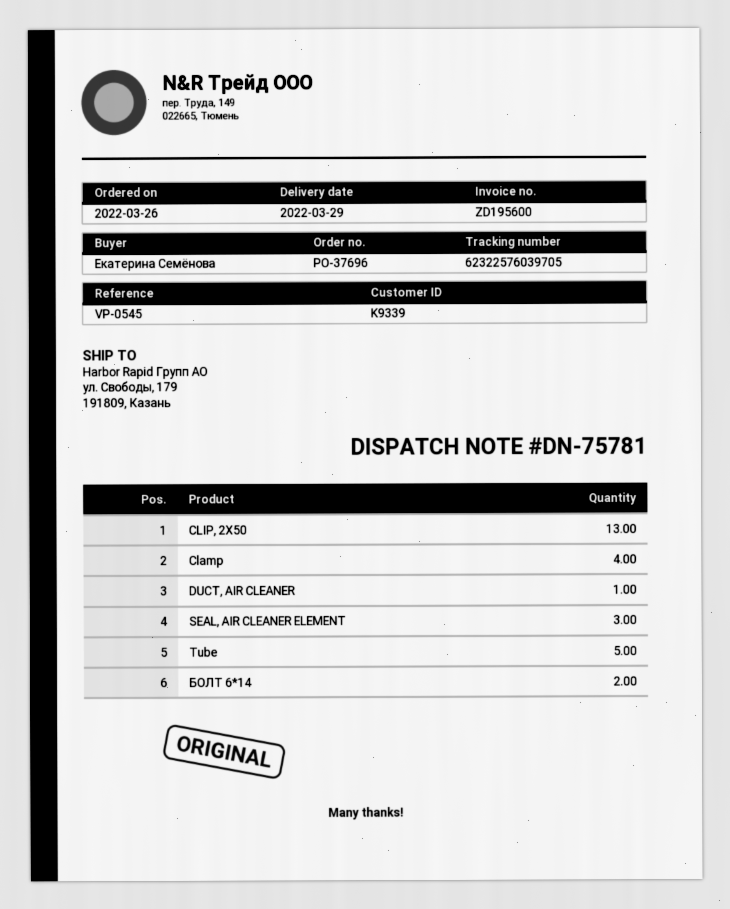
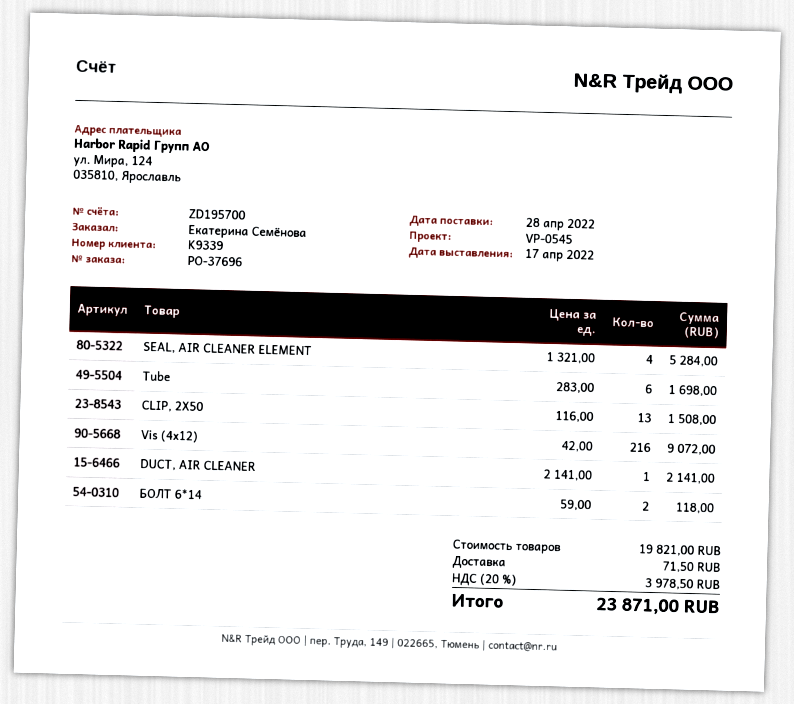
delivery date: 2022-03-29 -> 2022-04-28
invoice number: ZD195600 -> ZD195700
Clamp: 4 -> none
SEAL, AIR CLEANER ELEMENT: 3 -> 4
Tube: 5 -> 6
Vis (4x12): none -> 216

